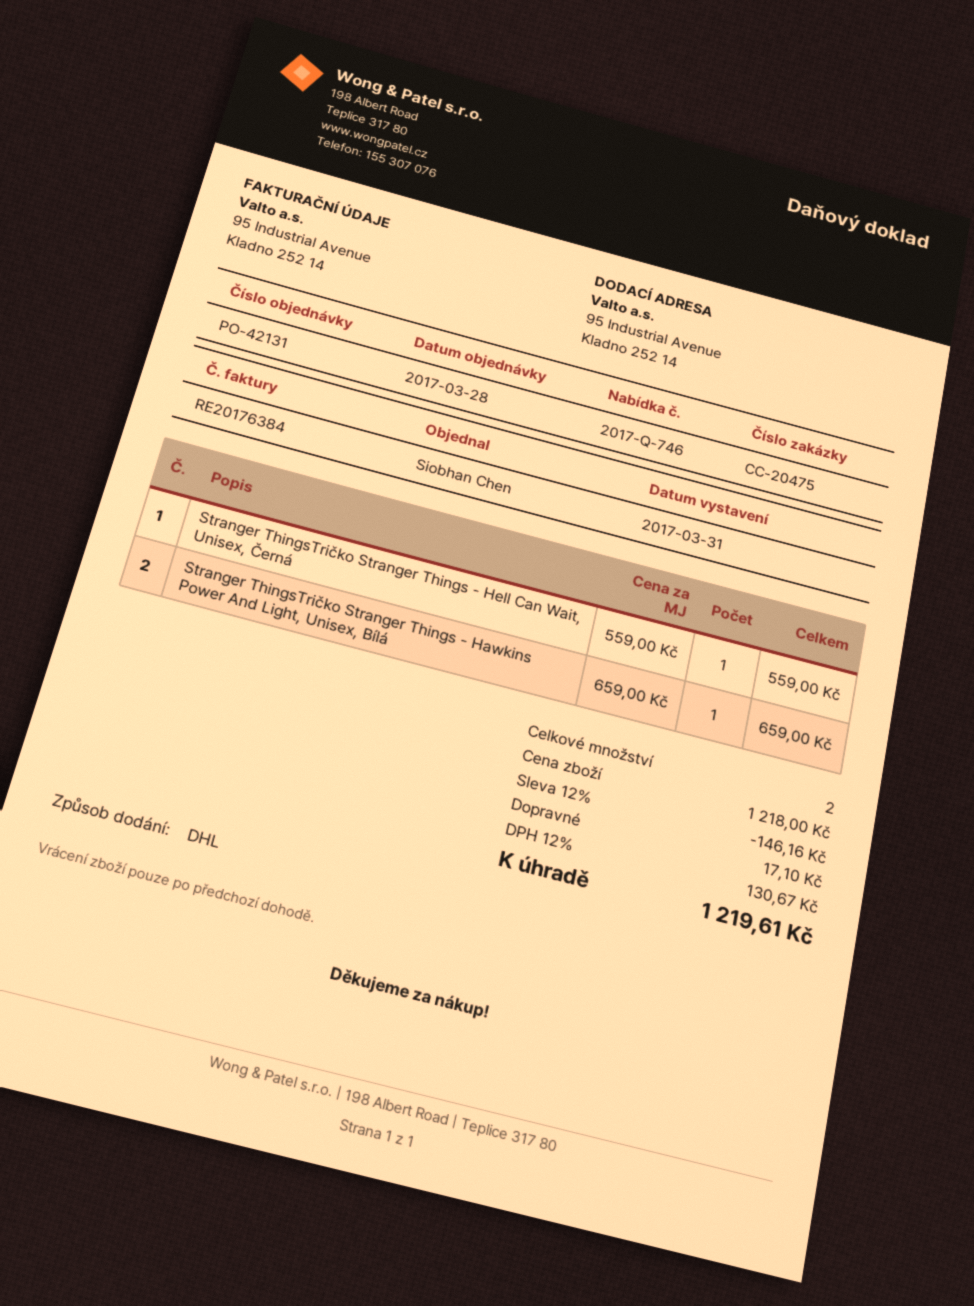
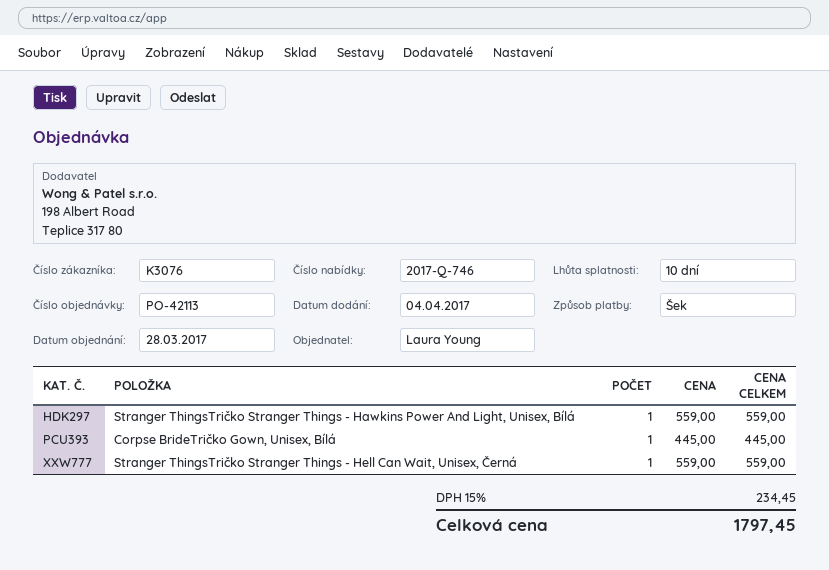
order number: PO-42131 -> PO-42113
ordered by: Siobhan Chen -> Laura Young
Stranger ThingsTričko Stranger Things - Hawkins Power And Light, Unisex, Bílá: 1 x 659.00 = 659.00 -> 1 x 559.00 = 559.00
Corpse BrideTričko Gown, Unisex, Bílá: none -> 1 x 445.00 = 445.00
discount: 12% = 146.16 -> none
shipping: 17.10 -> none
tax: 12% = 130.67 -> 15% = 234.45
total: 1219.61 -> 1797.45

